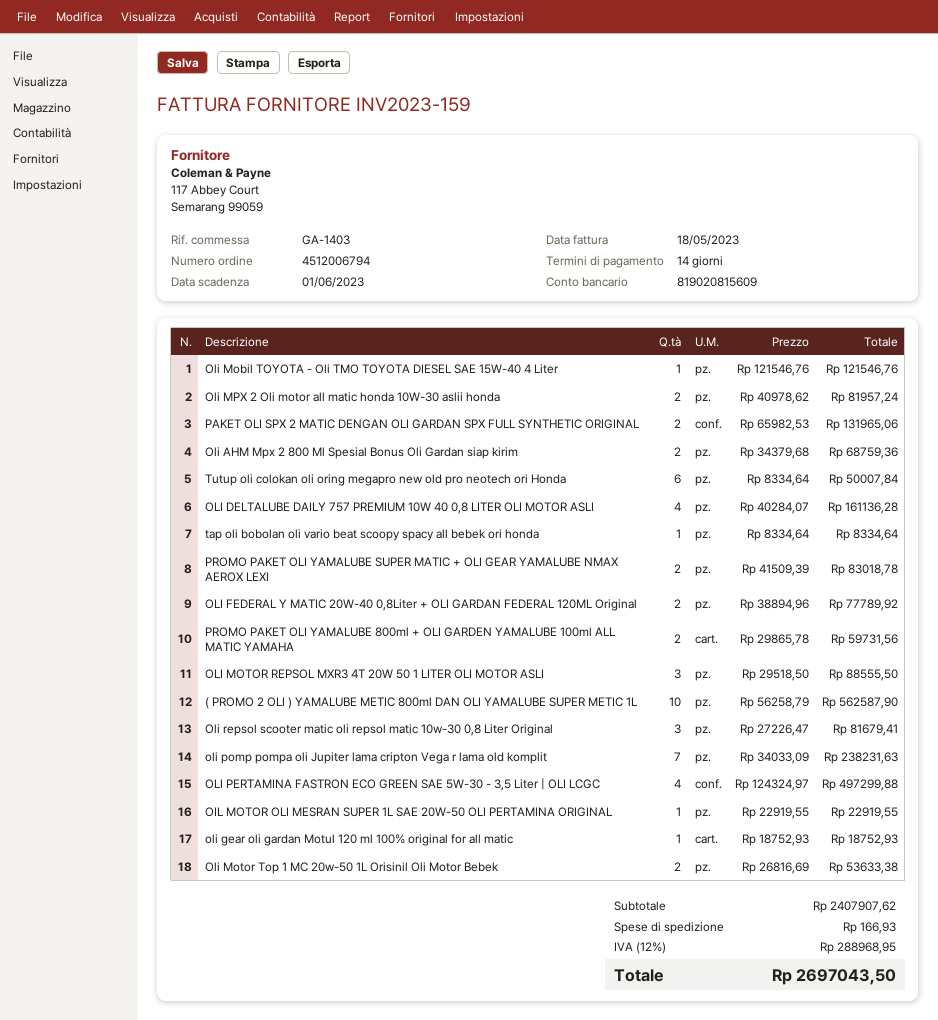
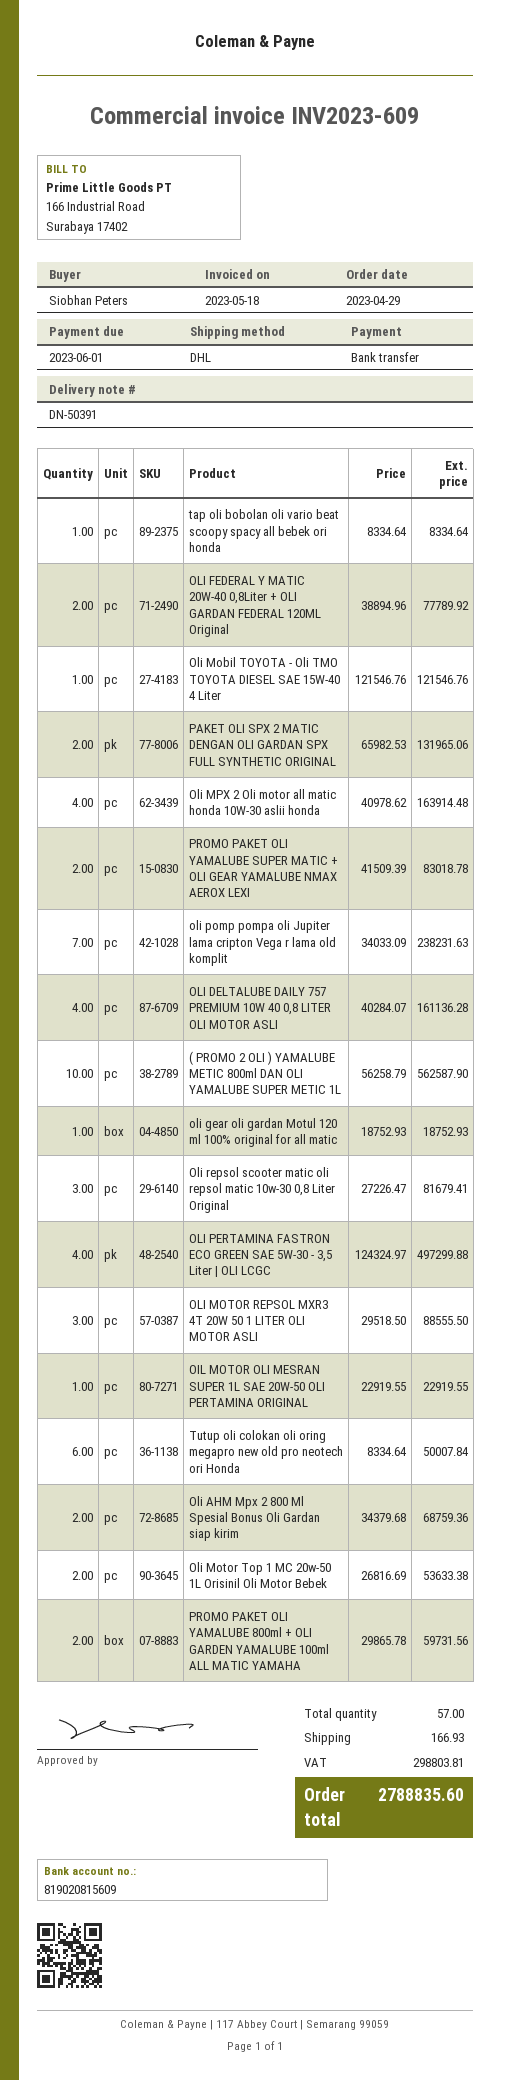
invoice number: INV2023-159 -> INV2023-609
Oli MPX 2 Oli motor all matic honda 10W-30 aslii honda: 2 x 40978.62 = 81957.24 -> 4 x 40978.62 = 163914.48
tax: 288968.95 -> 298803.81
total: 2697043.50 -> 2788835.60

